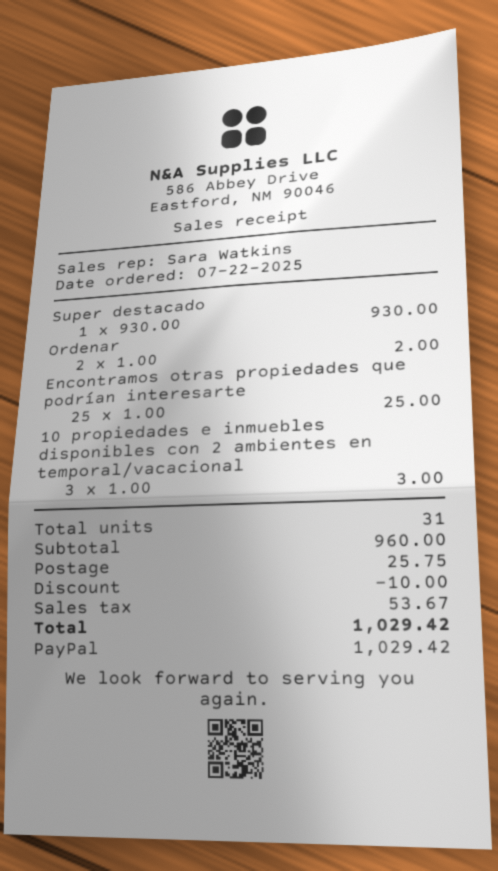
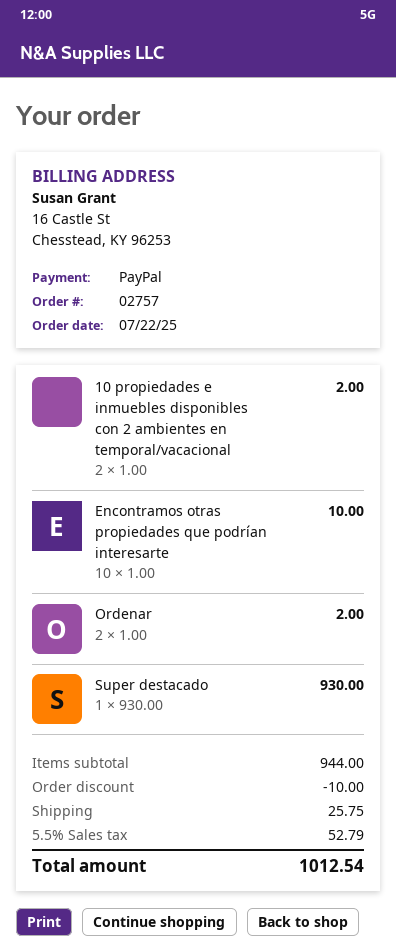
Encontramos otras propiedades que podrían interesarte: 25 x 1.00 = 25.00 -> 10 x 1.00 = 10.00
10 propiedades e inmuebles disponibles con 2 ambientes en temporal/vacacional: 3 x 1.00 = 3.00 -> 2 x 1.00 = 2.00
subtotal: 960.00 -> 944.00
tax: 53.67 -> 52.79
total: 1029.42 -> 1012.54

